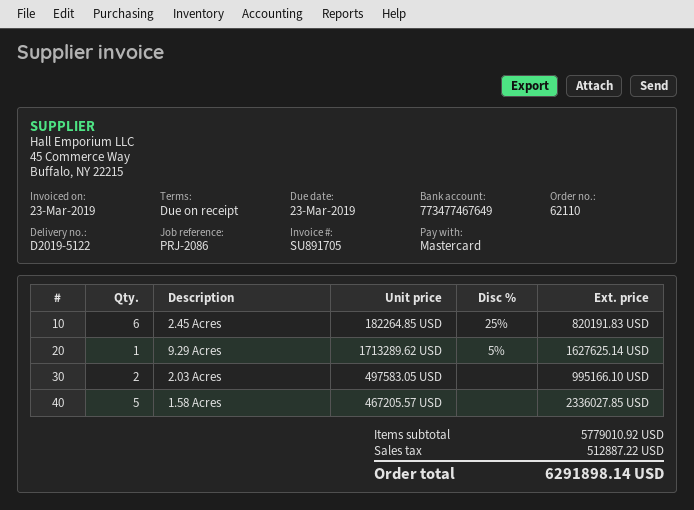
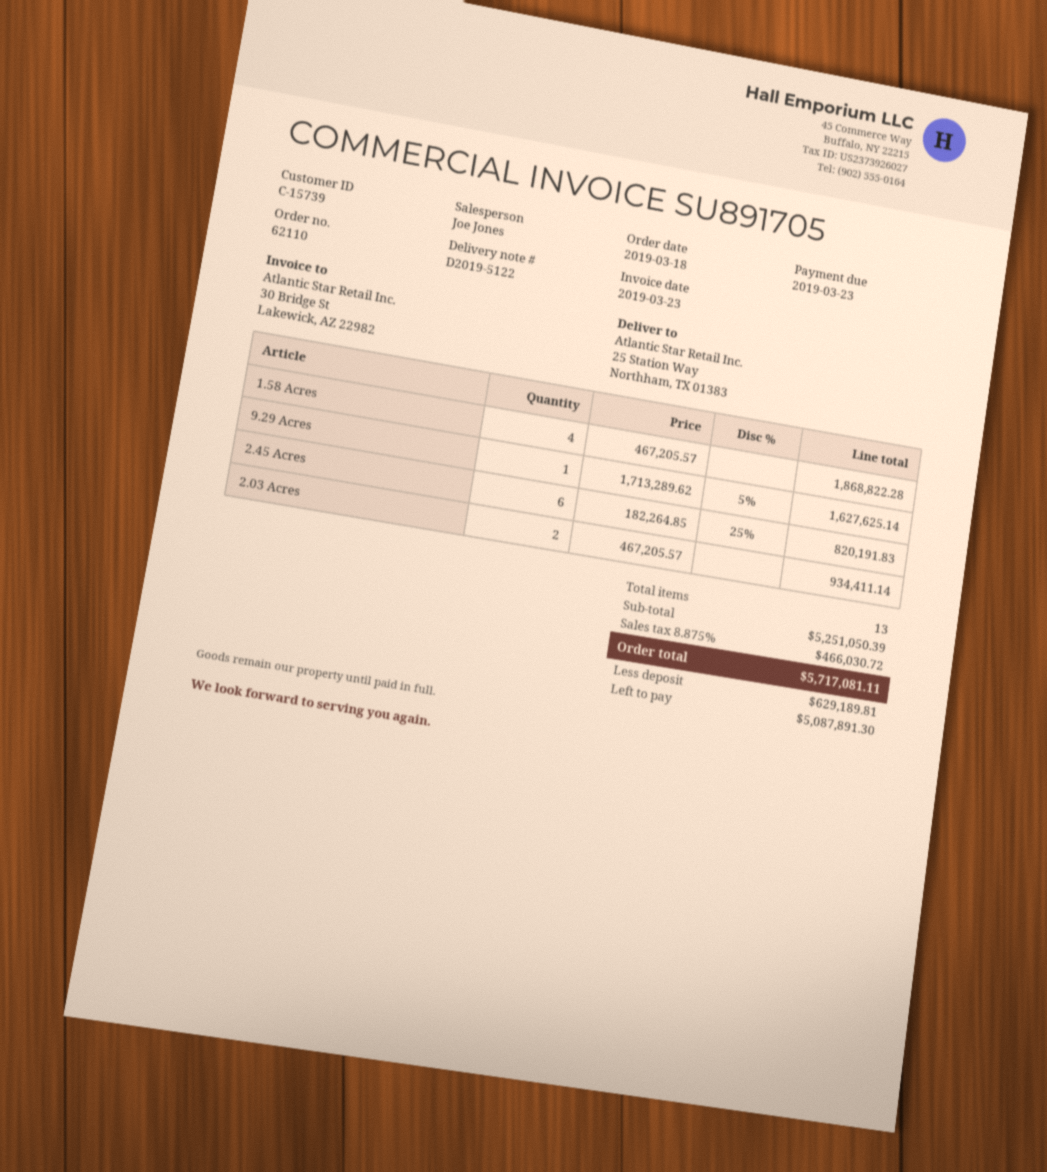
2.03 Acres: 2 x 497583.05 = 995166.10 -> 2 x 467205.57 = 934411.14
1.58 Acres: 5 x 467205.57 = 2336027.85 -> 4 x 467205.57 = 1868822.28
subtotal: 5779010.92 -> 5251050.39
tax: 512887.22 -> 466030.72
total: 6291898.14 -> 5717081.11

